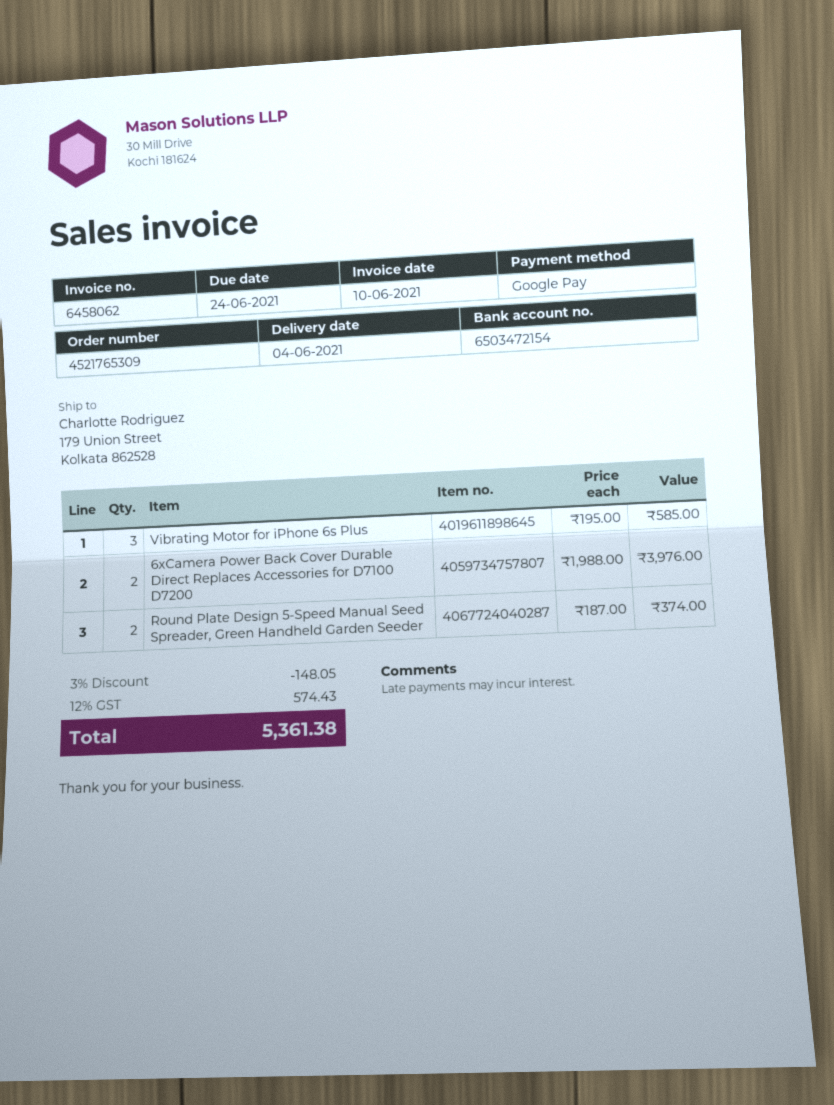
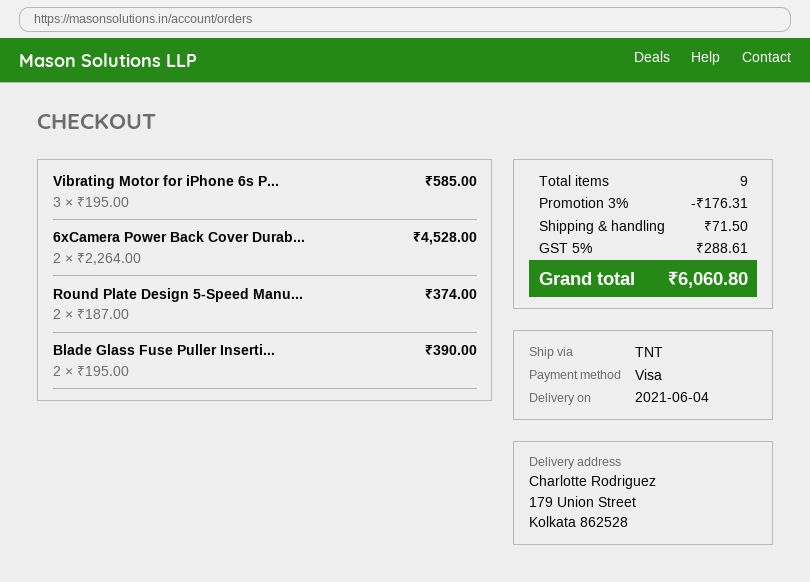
payment method: Google Pay -> Visa
6xCamera Power Back Cover Durable Direct Replaces Accessories for D7100 D7200: 2 x 1988.00 = 3976.00 -> 2 x 2264.00 = 4528.00
Blade Glass Fuse Puller Inserti...: none -> 2 x 195.00 = 390.00
discount: 3% = 148.05 -> 3% = 176.31
shipping: none -> 71.50
tax: 12% = 574.43 -> 5% = 288.61
total: 5361.38 -> 6060.80

